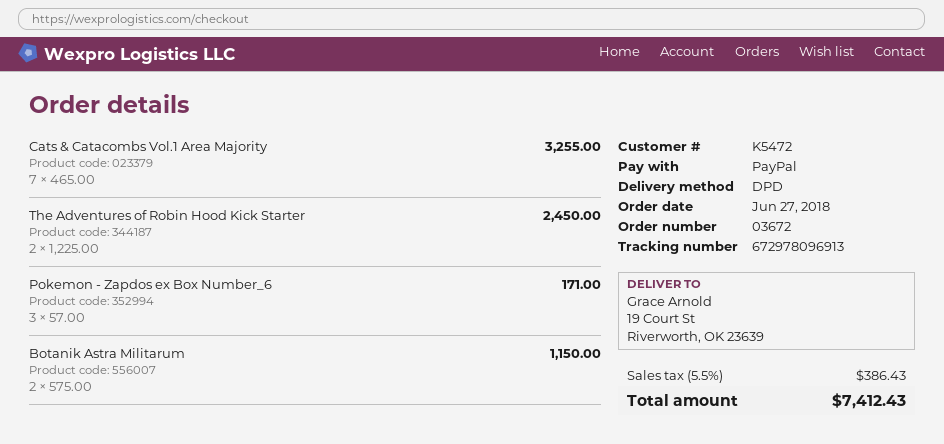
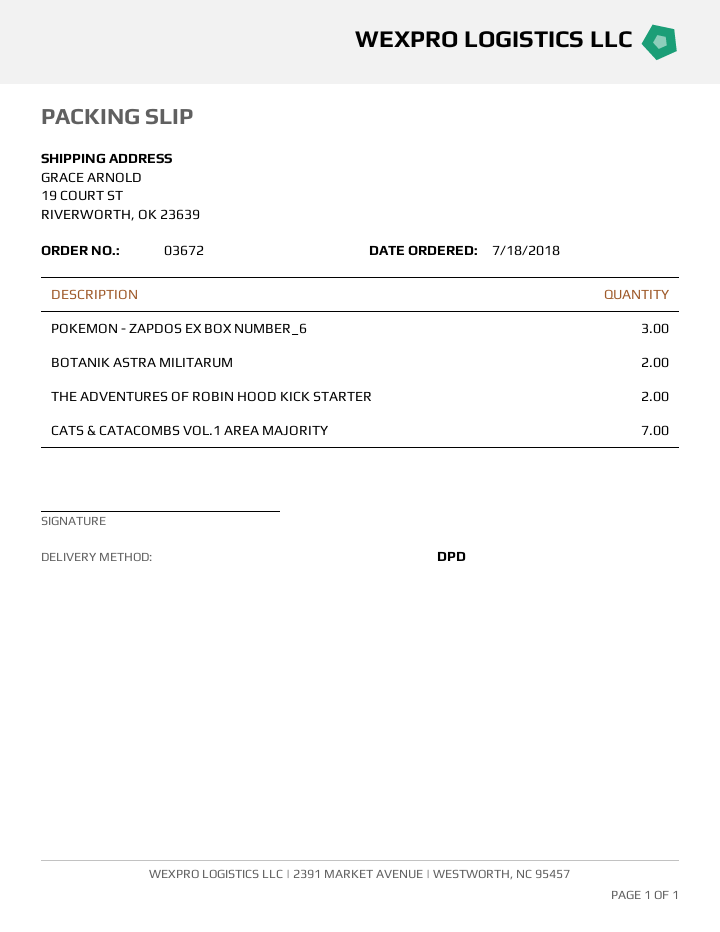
order date: 2018-06-27 -> 2018-07-18

